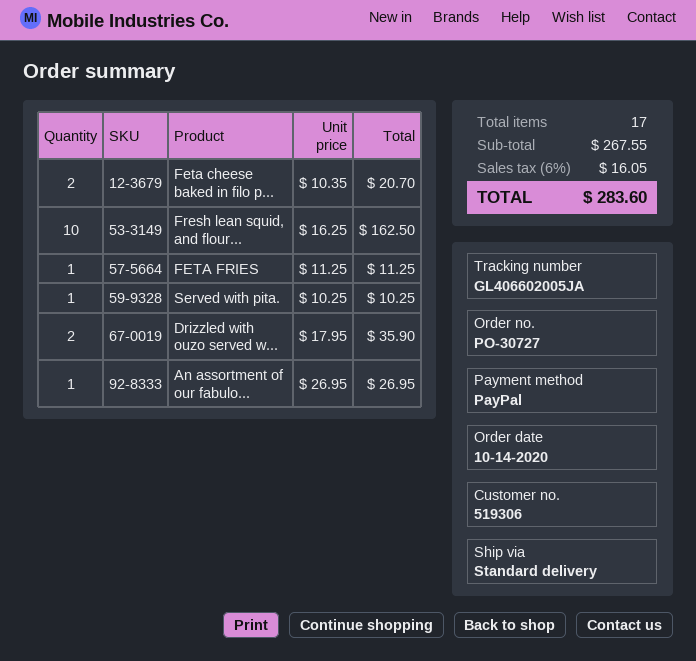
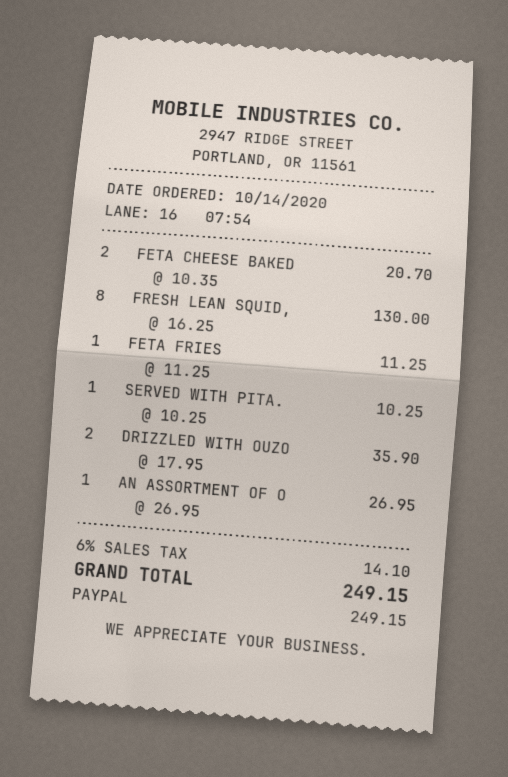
Fresh lean squid, and flour...: 10 x 16.25 = 162.50 -> 8 x 16.25 = 130.00
tax: 6% = 16.05 -> 6% = 14.10
total: 283.60 -> 249.15

